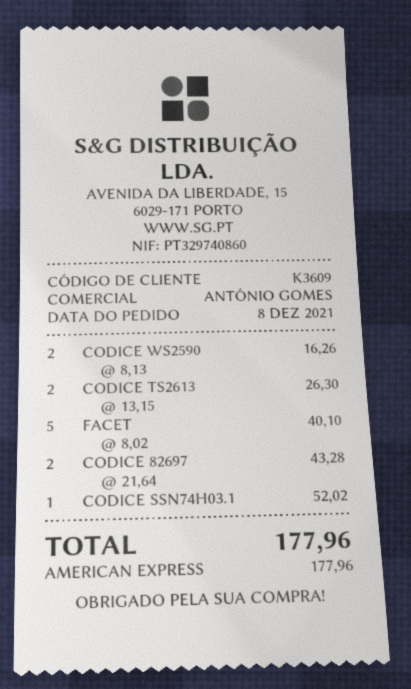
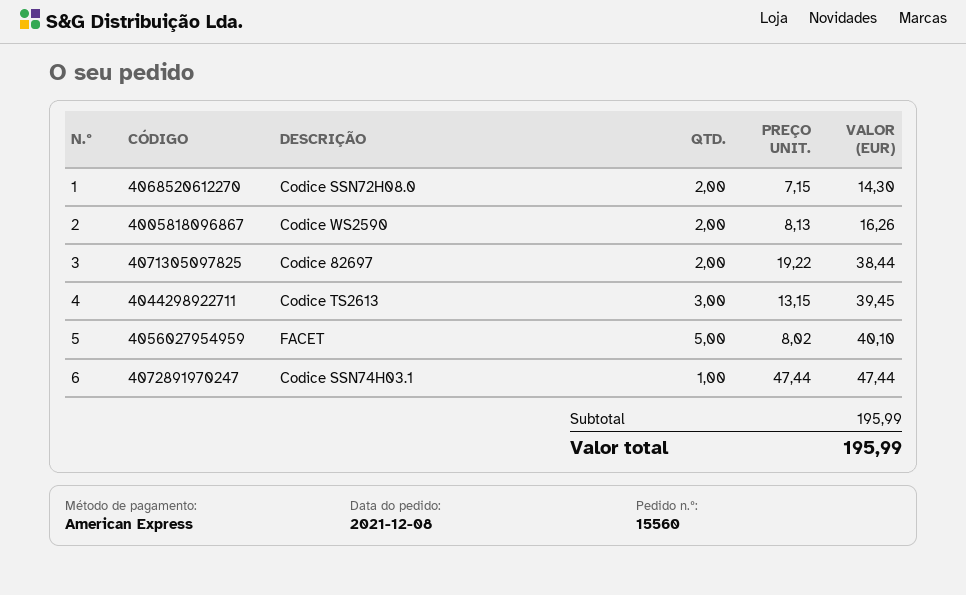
CODICE TS2613: 2 x 13.15 = 26.30 -> 3 x 13.15 = 39.45
CODICE 82697: 2 x 21.64 = 43.28 -> 2 x 19.22 = 38.44
CODICE SSN74H03.1: 1 x 52.02 = 52.02 -> 1 x 47.44 = 47.44
Codice SSN72H08.0: none -> 2 x 7.15 = 14.30
total: 177.96 -> 195.99

